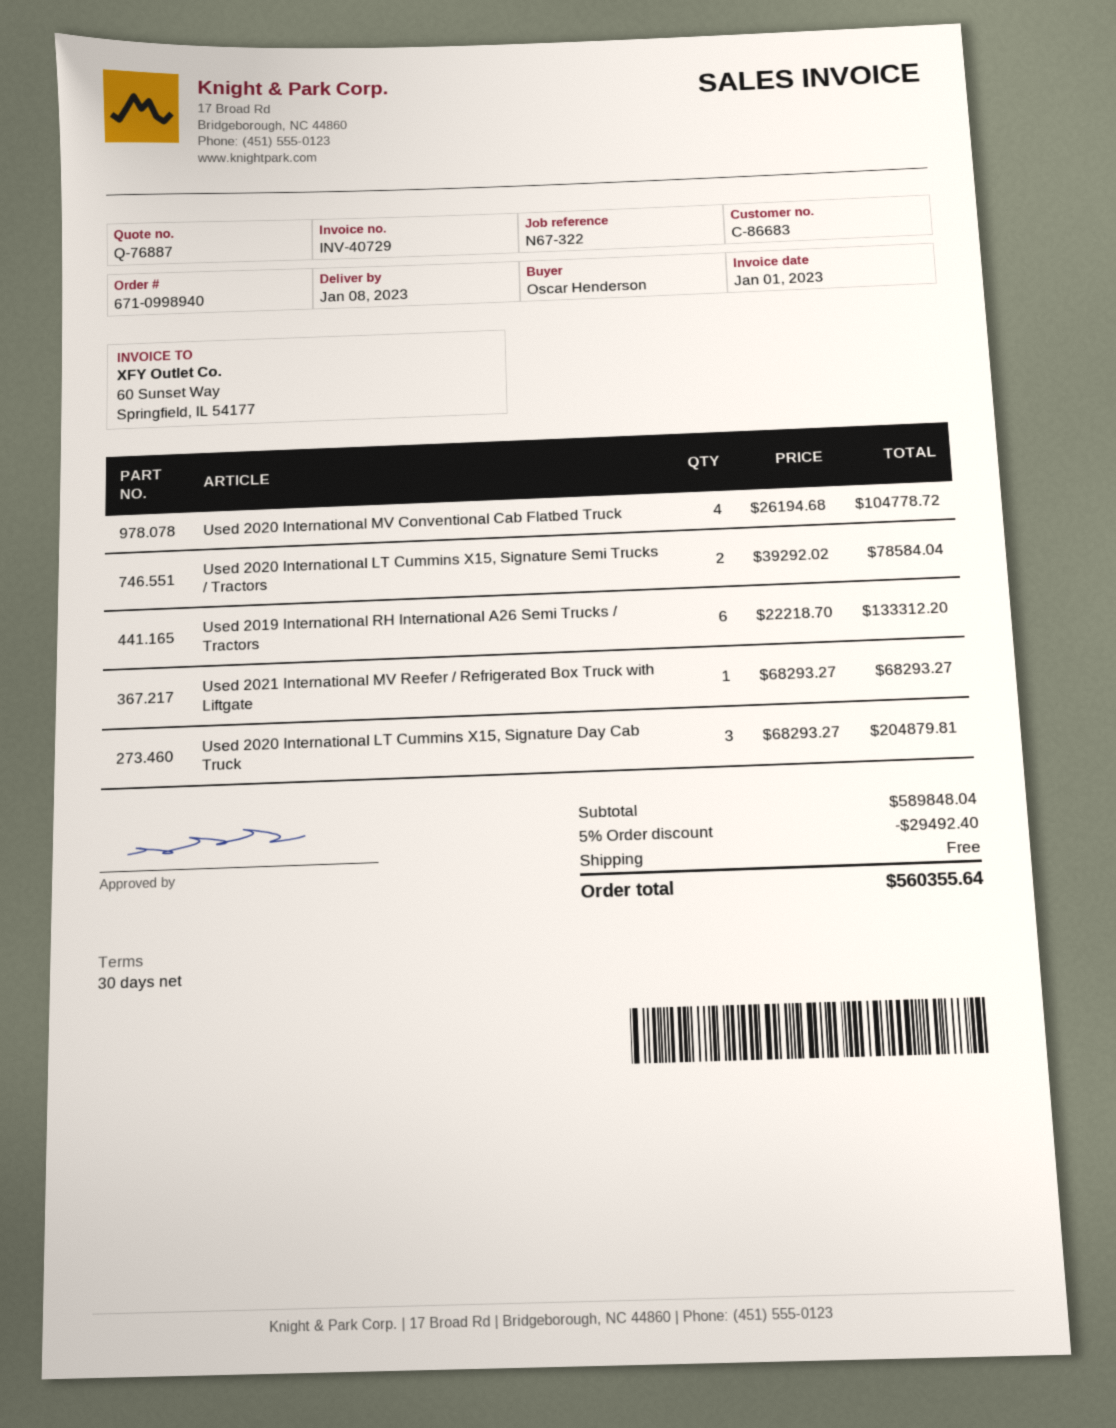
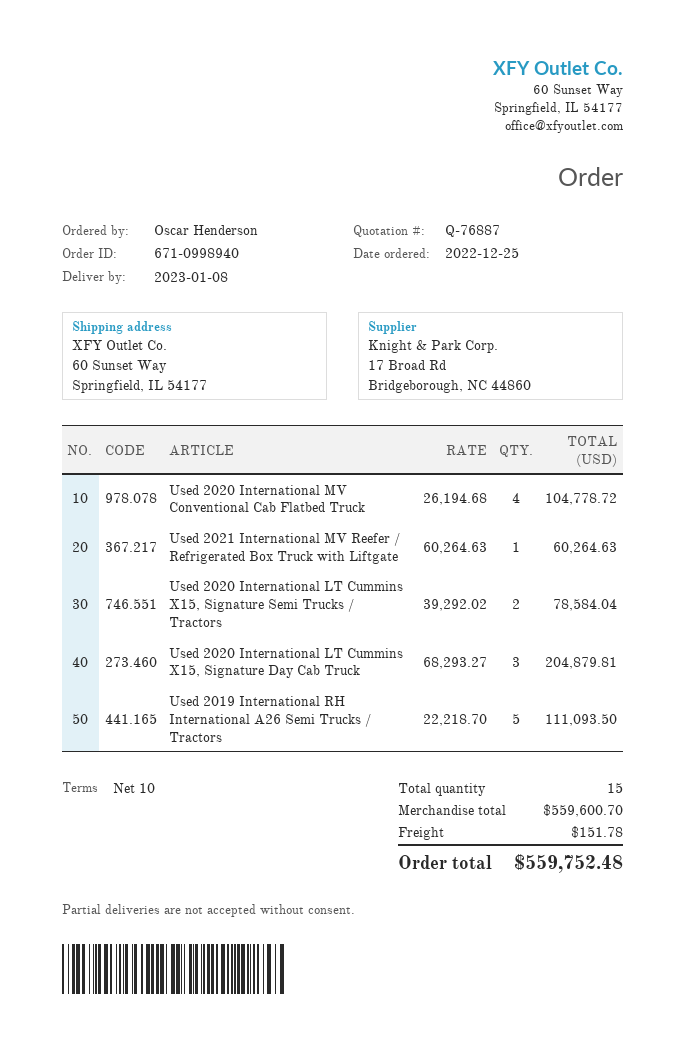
payment terms: 30 days -> 10 days
Used 2019 International RH International A26 Semi Trucks / Tractors: 6 x 22218.70 = 133312.20 -> 5 x 22218.70 = 111093.50
Used 2021 International MV Reefer / Refrigerated Box Truck with Liftgate: 1 x 68293.27 = 68293.27 -> 1 x 60264.63 = 60264.63
subtotal: 589848.04 -> 559600.70
discount: 5% = 29492.40 -> none
shipping: 0.00 -> 151.78
total: 560355.64 -> 559752.48

